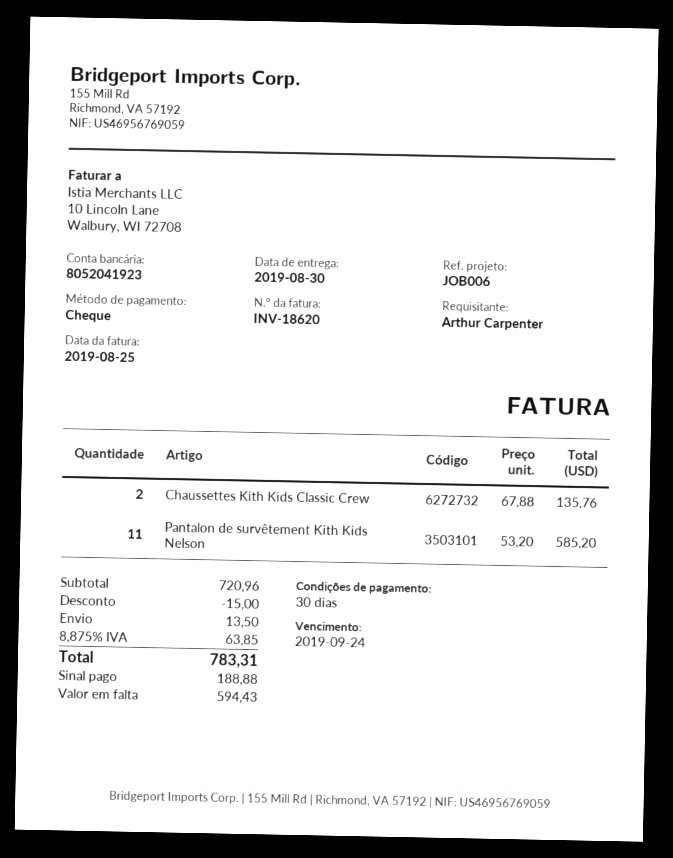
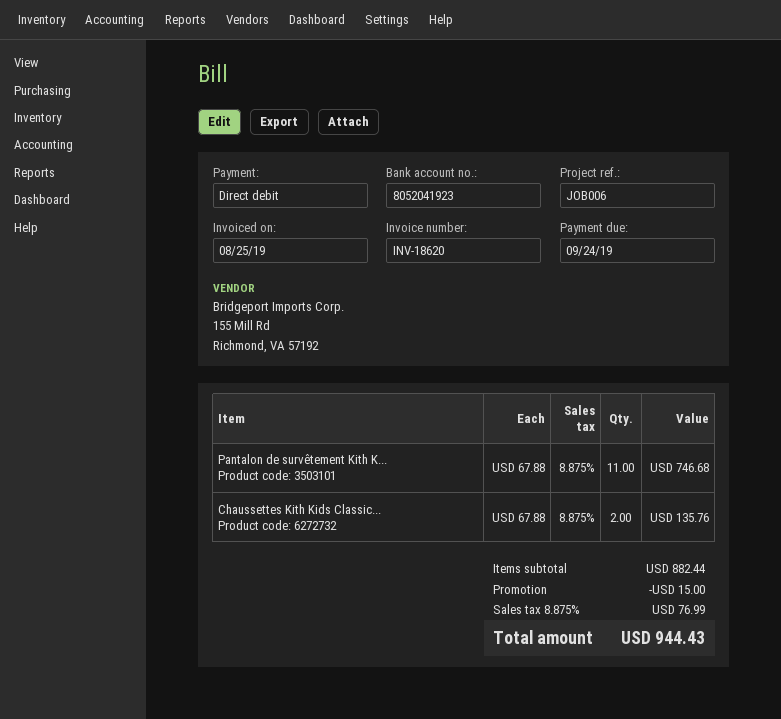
payment method: cheque -> direct debit
Pantalon de survêtement Kith Kids Nelson: 11 x 53.20 = 585.20 -> 11 x 67.88 = 746.68
subtotal: 720.96 -> 882.44
shipping: 13.50 -> none
tax: 8.875% = 63.85 -> 8.875% = 76.99
total: 783.31 -> 944.43

